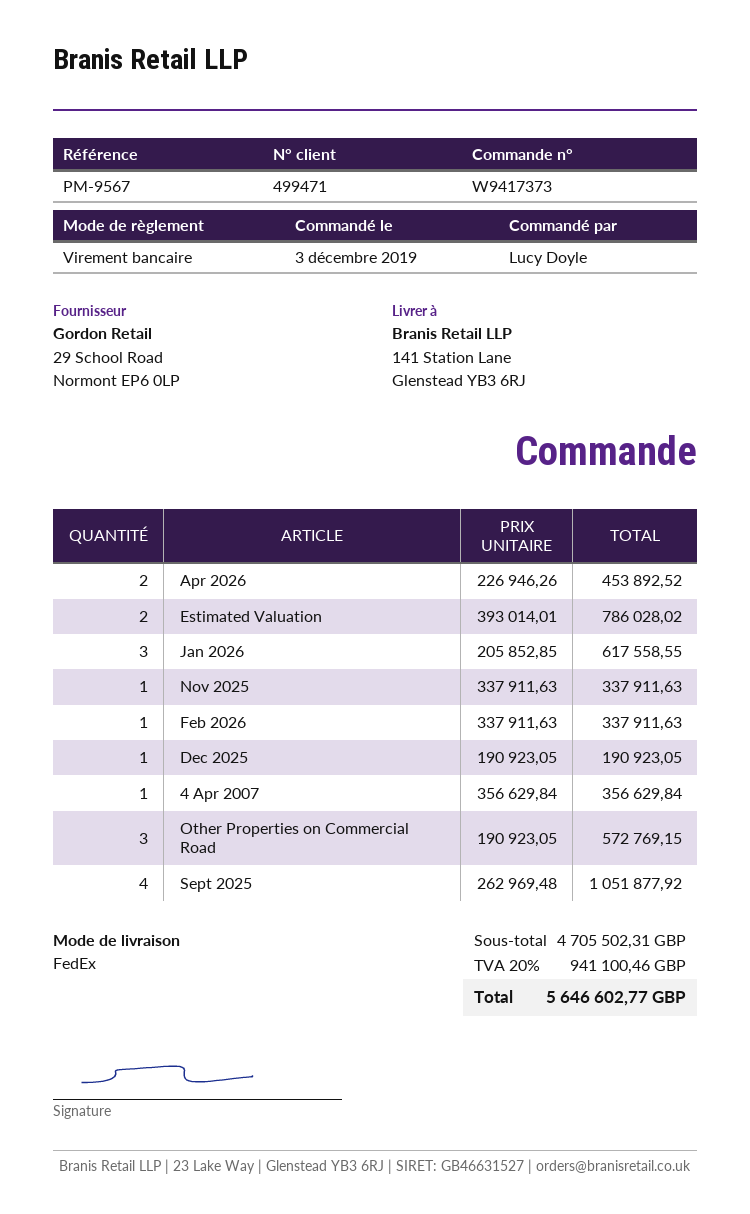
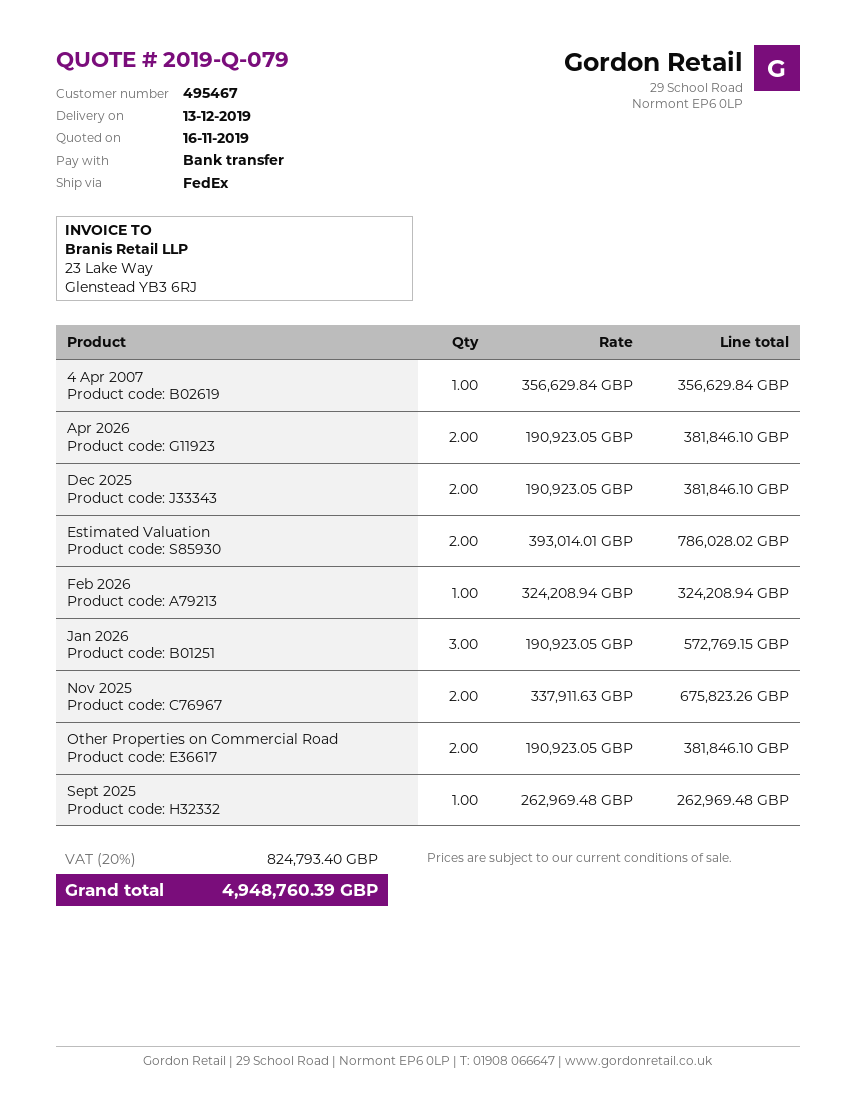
customer number: 499471 -> 495467
Apr 2026: 2 x 226946.26 = 453892.52 -> 2 x 190923.05 = 381846.10
Jan 2026: 3 x 205852.85 = 617558.55 -> 3 x 190923.05 = 572769.15
Nov 2025: 1 x 337911.63 = 337911.63 -> 2 x 337911.63 = 675823.26
Feb 2026: 1 x 337911.63 = 337911.63 -> 1 x 324208.94 = 324208.94
Dec 2025: 1 x 190923.05 = 190923.05 -> 2 x 190923.05 = 381846.10
Other Properties on Commercial Road: 3 x 190923.05 = 572769.15 -> 2 x 190923.05 = 381846.10
Sept 2025: 4 x 262969.48 = 1051877.92 -> 1 x 262969.48 = 262969.48
tax: 20% = 941100.46 -> 20% = 824793.40
total: 5646602.77 -> 4948760.39

